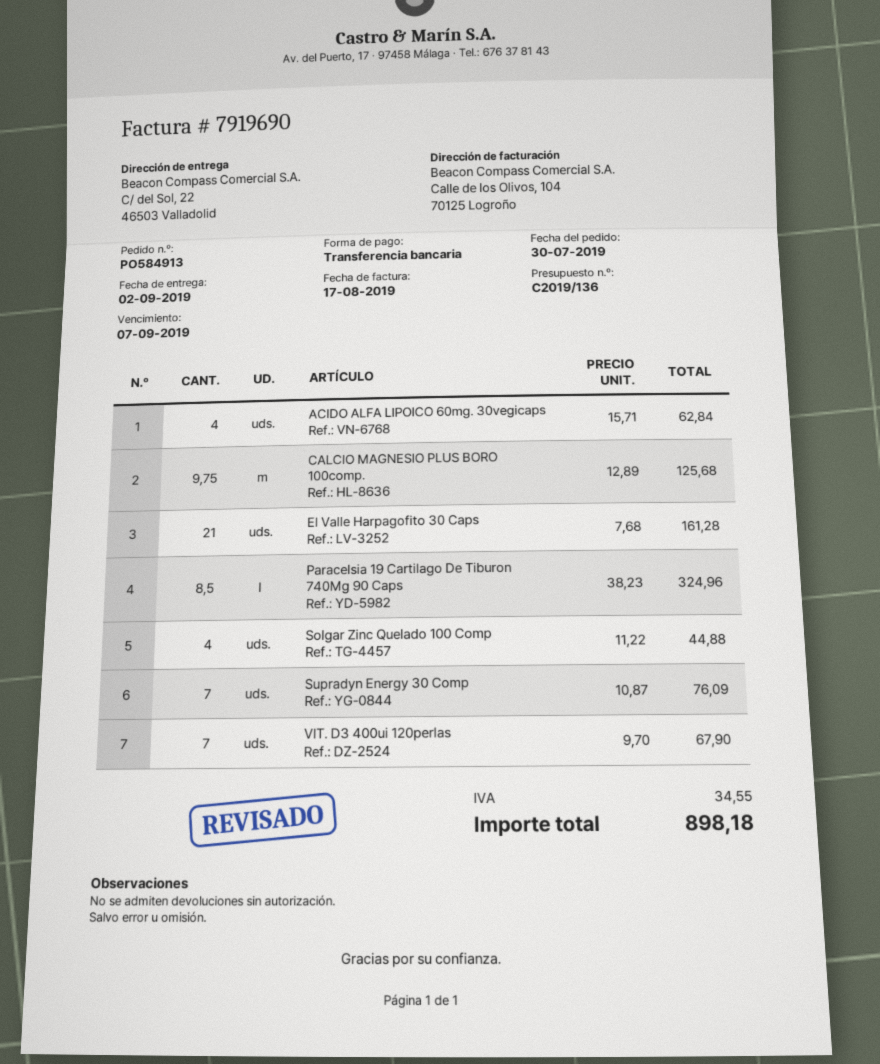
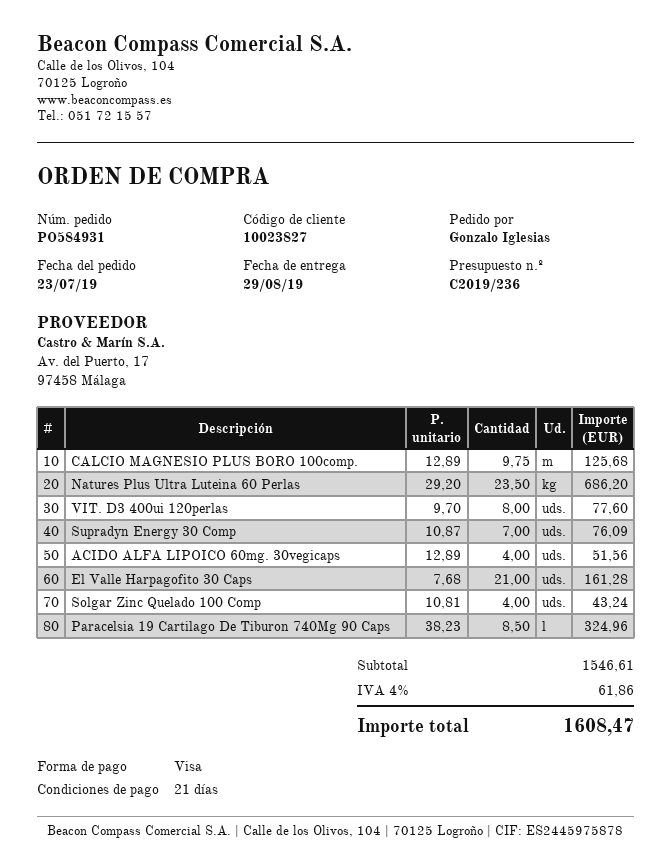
quote number: C2019/136 -> C2019/236
order number: PO584913 -> PO584931
order date: 2019-07-30 -> 2019-07-23
delivery date: 2019-09-02 -> 2019-08-29
payment method: bank transfer -> Visa
ACIDO ALFA LIPOICO 60mg. 30vegicaps: 4 x 15.71 = 62.84 -> 4 x 12.89 = 51.56
Solgar Zinc Quelado 100 Comp: 4 x 11.22 = 44.88 -> 4 x 10.81 = 43.24
VIT. D3 400ui 120perlas: 7 x 9.70 = 67.90 -> 8 x 9.70 = 77.60
Natures Plus Ultra Luteina 60 Perlas: none -> 23.5 x 29.20 = 686.20
tax: 34.55 -> 61.86
total: 898.18 -> 1608.47

